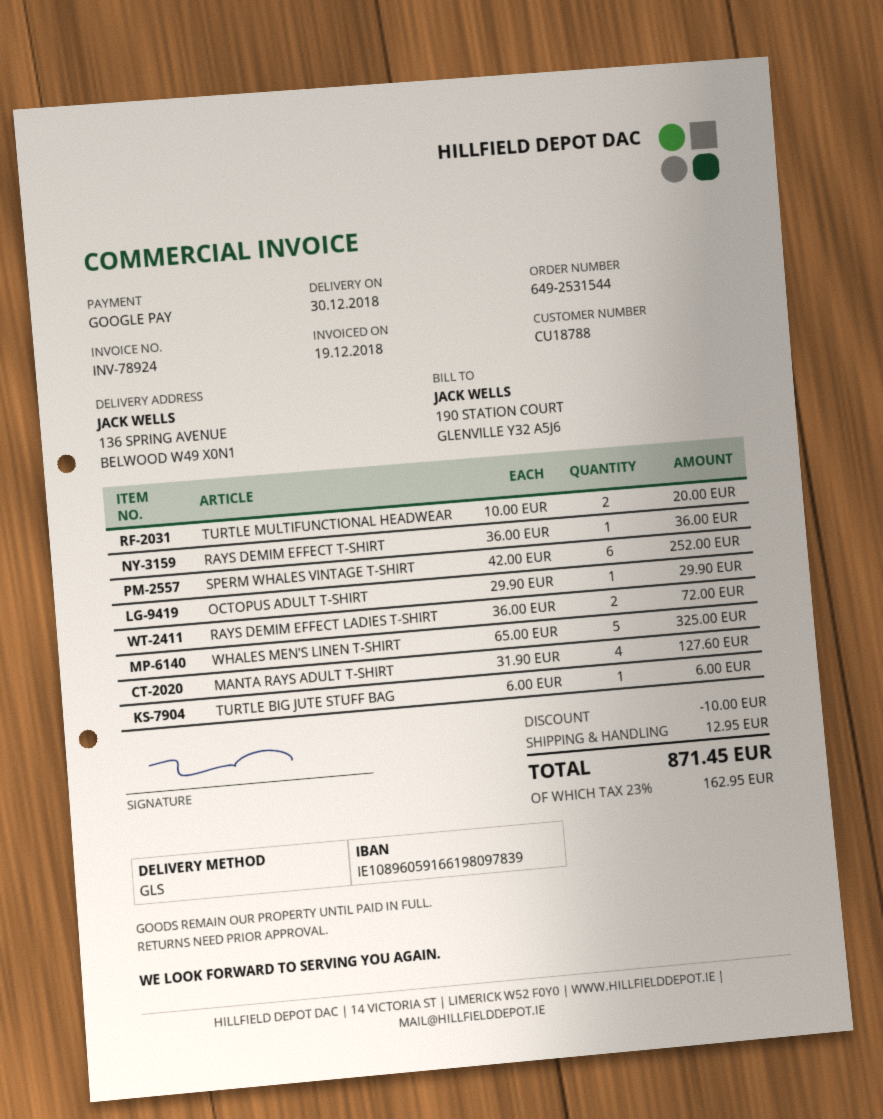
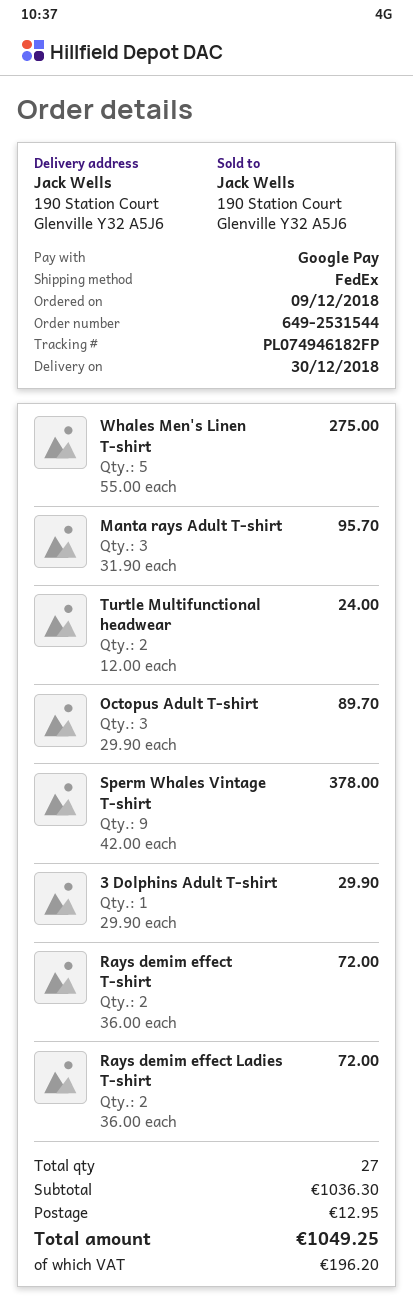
shipping method: GLS -> FedEx
ship to: 136 SPRING AVENUE, BELWOOD W49 X0N1 -> 190 Station Court, Glenville Y32 A5J6
TURTLE MULTIFUNCTIONAL HEADWEAR: 2 x 10.00 = 20.00 -> 2 x 12.00 = 24.00
RAYS DEMIM EFFECT T-SHIRT: 1 x 36.00 = 36.00 -> 2 x 36.00 = 72.00
SPERM WHALES VINTAGE T-SHIRT: 6 x 42.00 = 252.00 -> 9 x 42.00 = 378.00
OCTOPUS ADULT T-SHIRT: 1 x 29.90 = 29.90 -> 3 x 29.90 = 89.70
WHALES MEN'S LINEN T-SHIRT: 5 x 65.00 = 325.00 -> 5 x 55.00 = 275.00
MANTA RAYS ADULT T-SHIRT: 4 x 31.90 = 127.60 -> 3 x 31.90 = 95.70
TURTLE BIG JUTE STUFF BAG: 1 x 6.00 = 6.00 -> none
3 Dolphins Adult T-shirt: none -> 1 x 29.90 = 29.90
discount: 10.00 -> none
tax: 162.95 -> 196.20
total: 871.45 -> 1049.25

